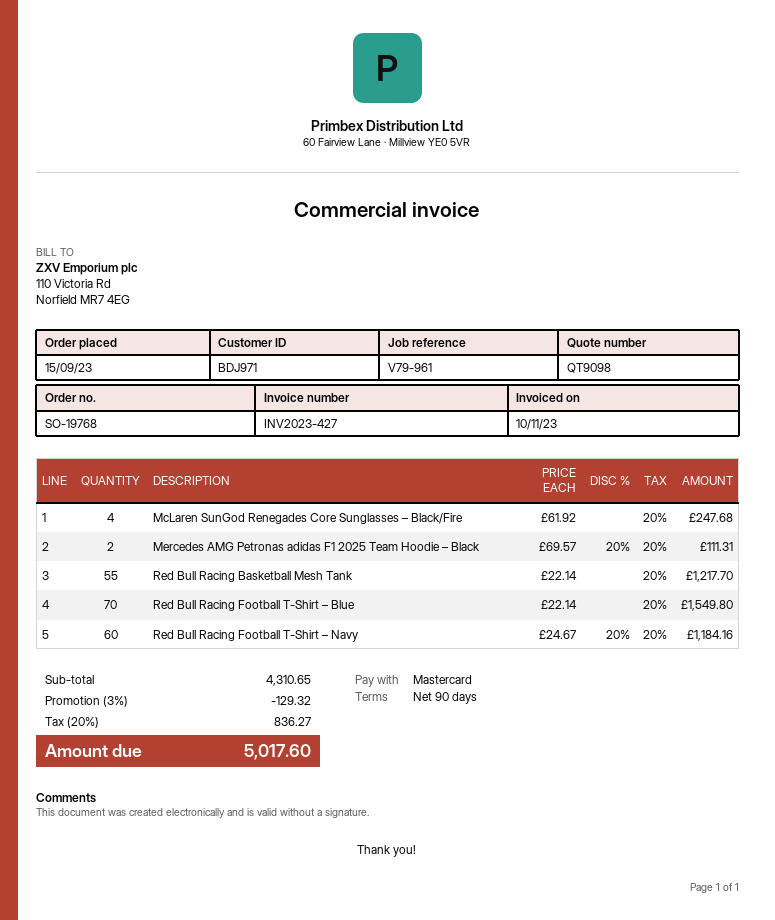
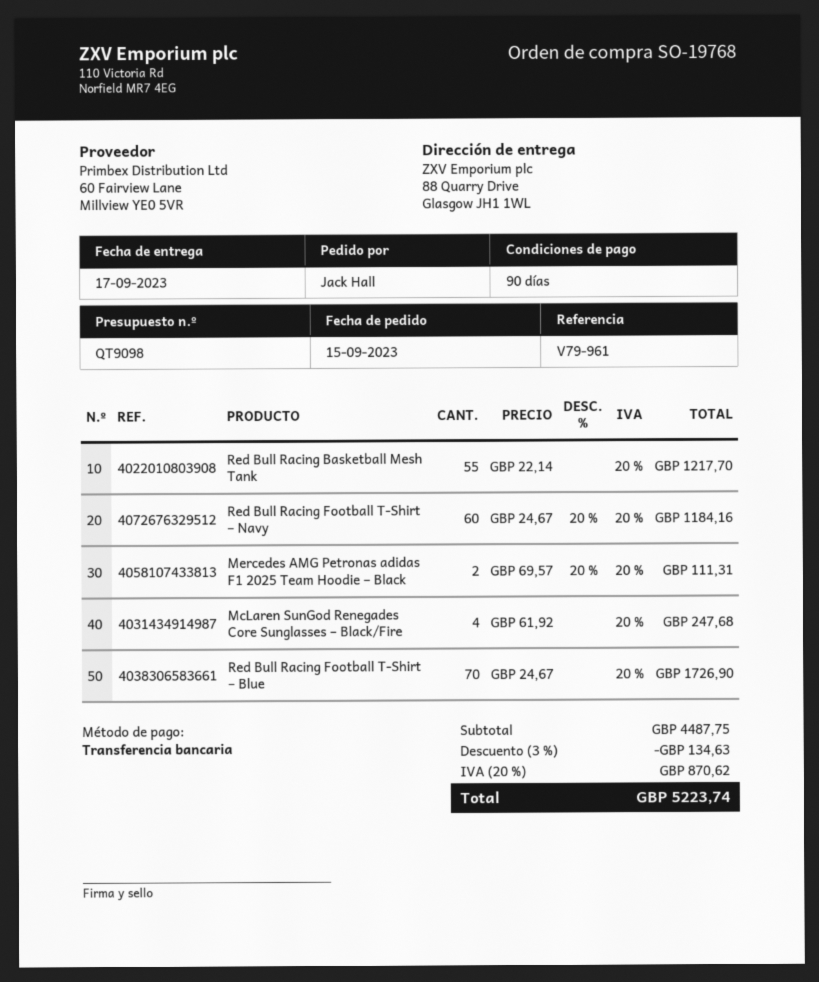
payment method: Mastercard -> bank transfer
Red Bull Racing Football T-Shirt – Blue: 70 x 22.14 = 1549.80 -> 70 x 24.67 = 1726.90
subtotal: 4310.65 -> 4487.75
discount: 3% = 129.32 -> 3% = 134.63
tax: 20% = 836.27 -> 20% = 870.62
total: 5017.60 -> 5223.74

